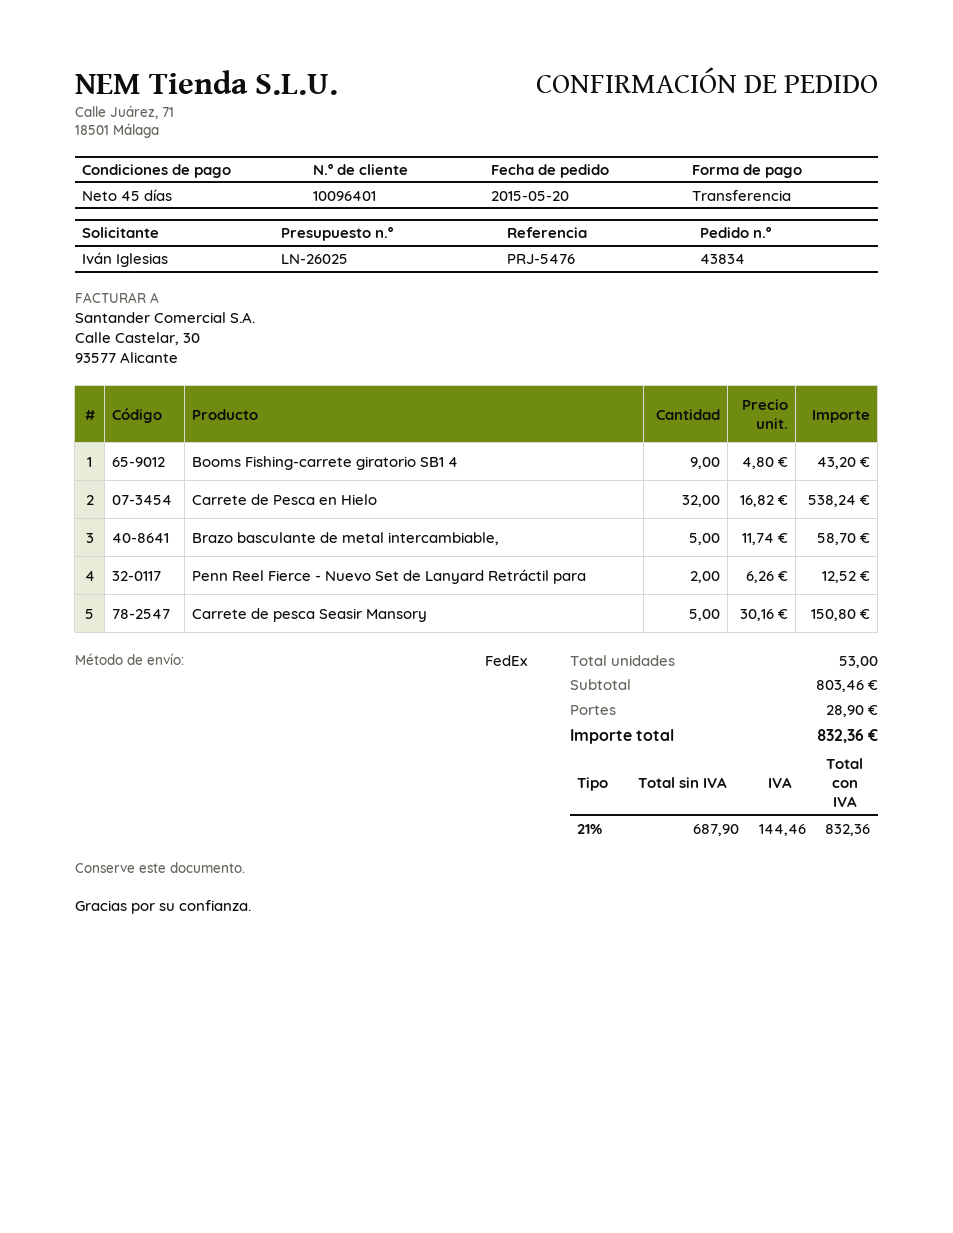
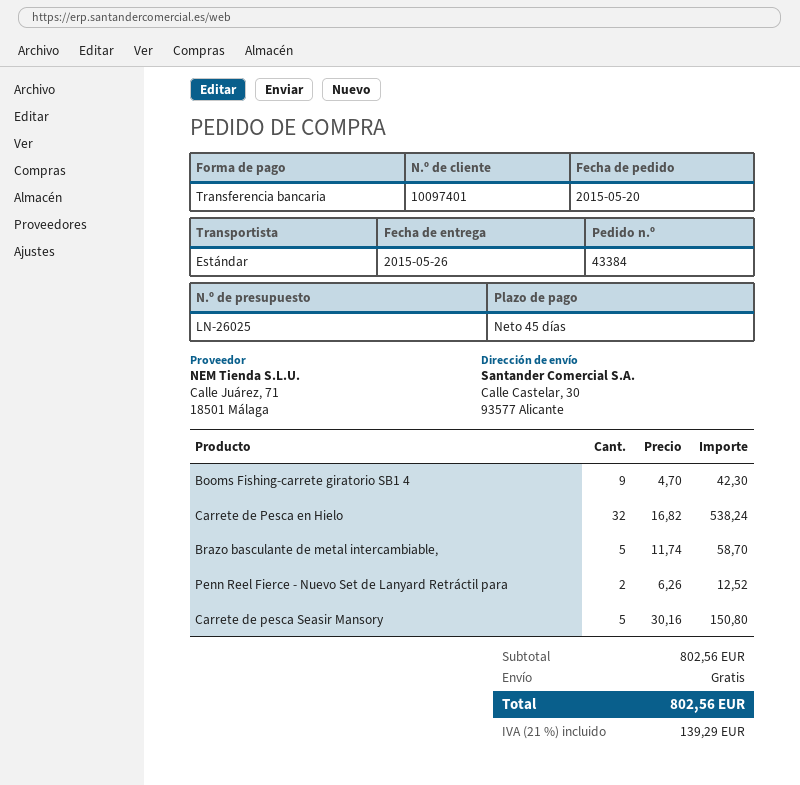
order number: 43834 -> 43384
customer number: 10096401 -> 10097401
shipping method: FedEx -> standard
Booms Fishing-carrete giratorio SB1 4: 9 x 4.80 = 43.20 -> 9 x 4.70 = 42.30
subtotal: 803.46 -> 802.56
shipping: 28.90 -> 0.00
tax: 21% = 144.46 -> 21% = 139.29
total: 832.36 -> 802.56

